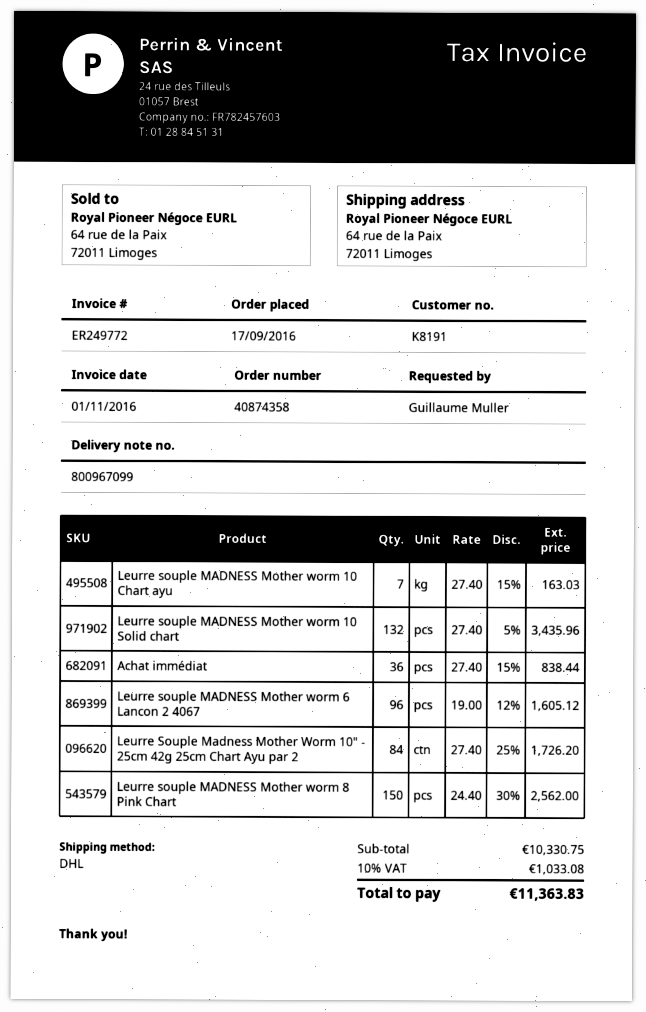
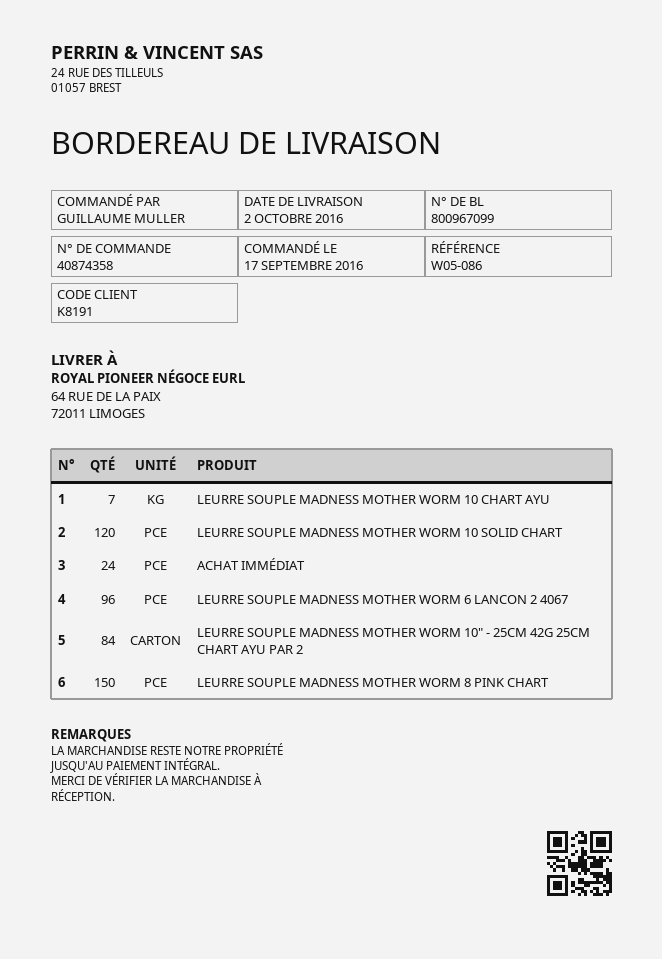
Leurre souple MADNESS Mother worm 10 Solid chart: 132 -> 120
Achat immédiat: 36 -> 24

